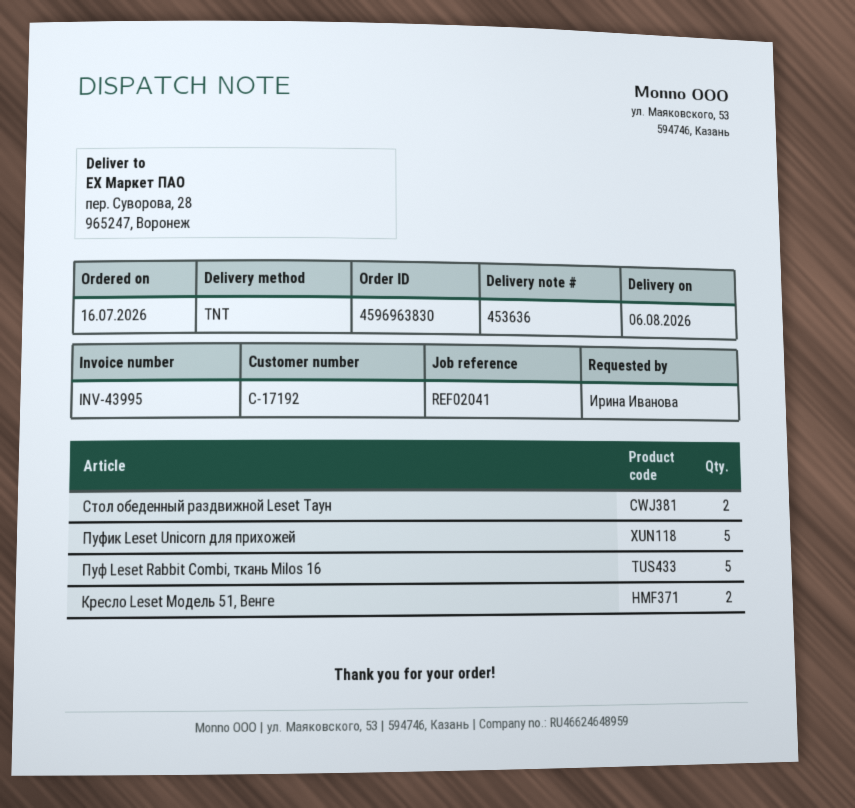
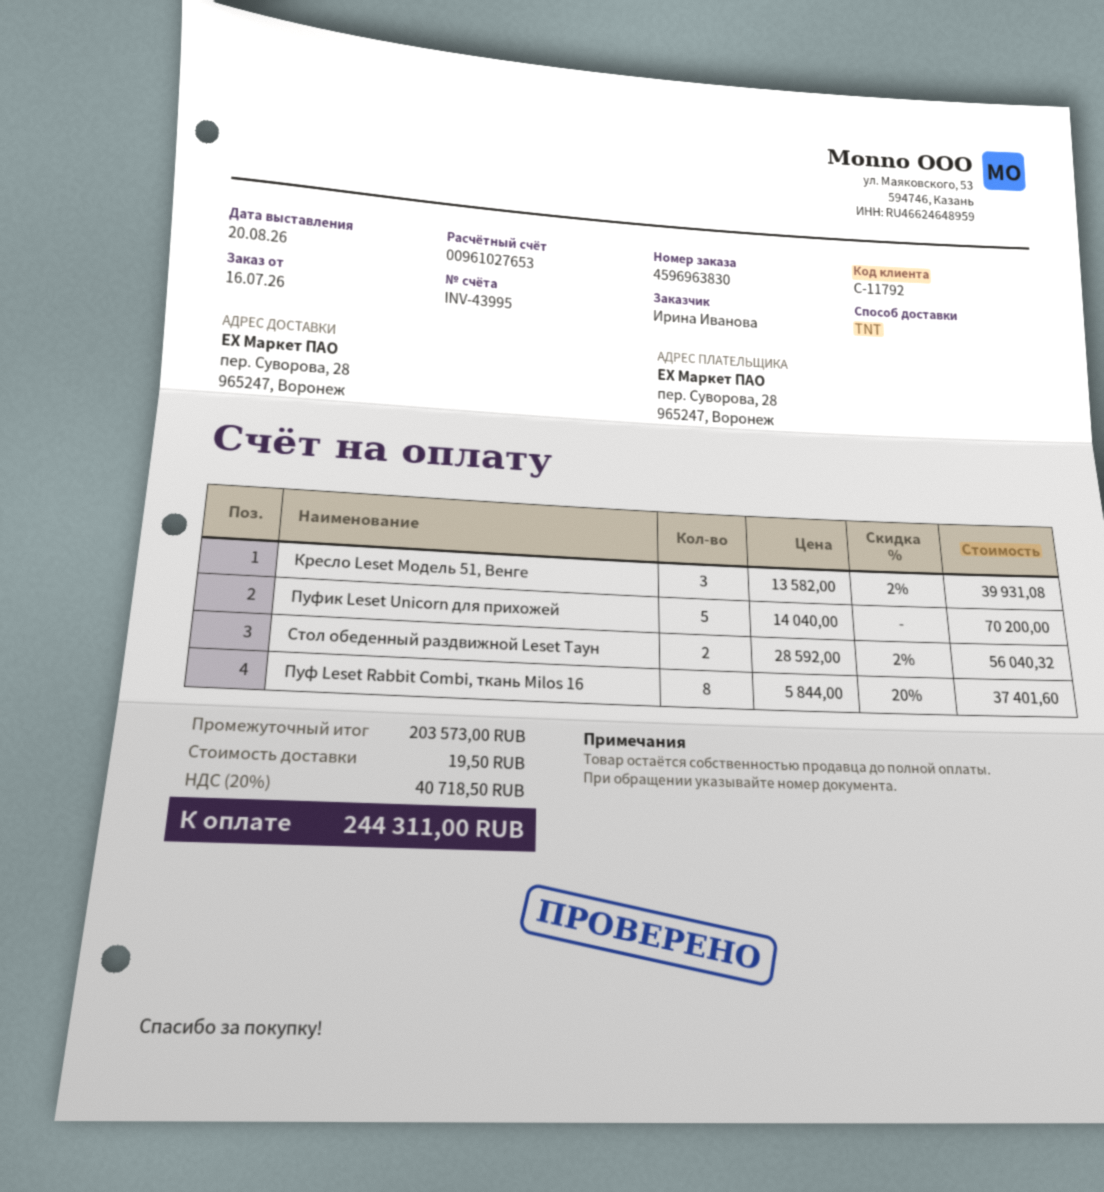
customer number: C-17192 -> C-11792
Пуф Leset Rabbit Combi, ткань Milos 16: 5 -> 8
Кресло Leset Модель 51, Венге: 2 -> 3

